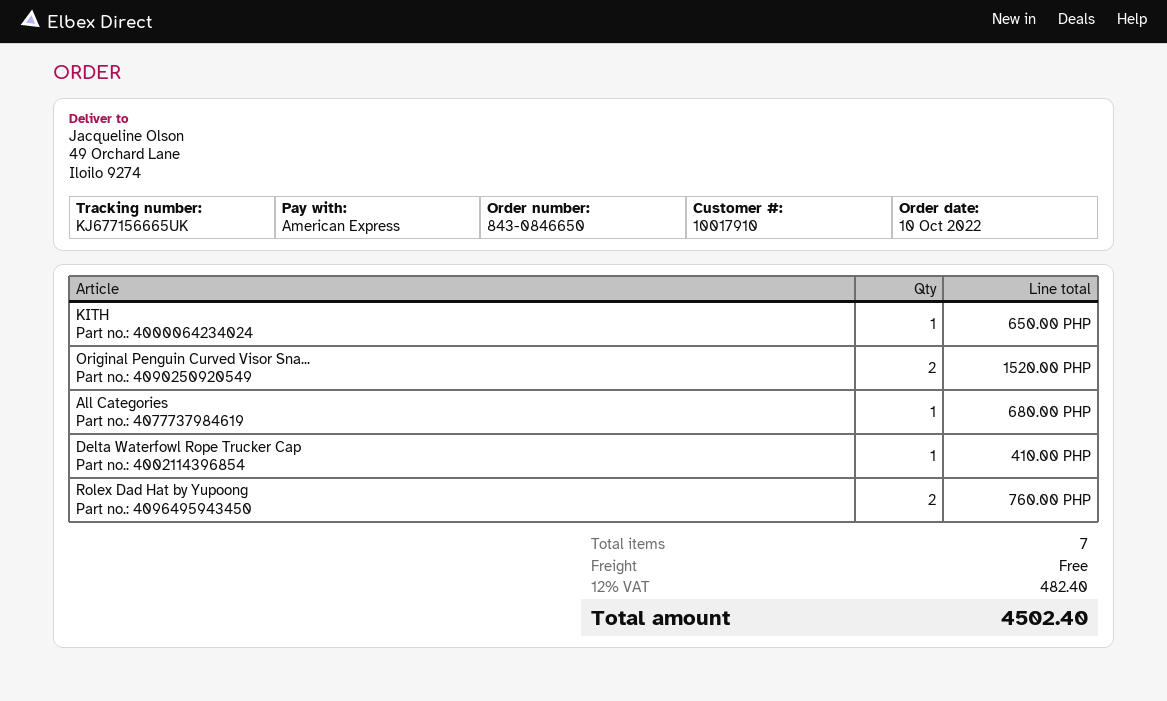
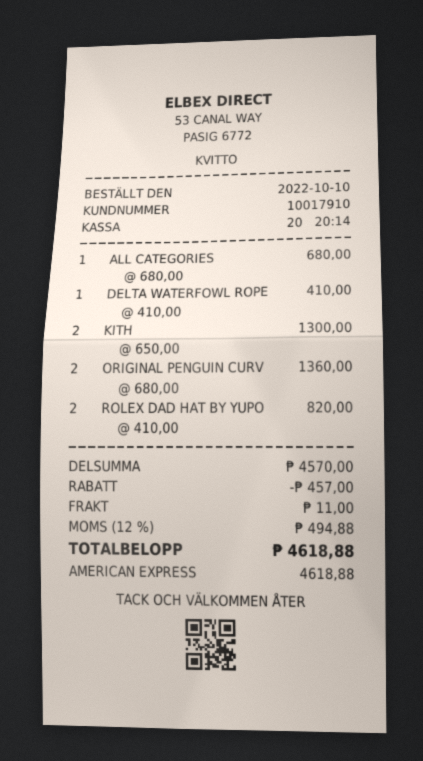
KITH: 1 for 650.00 -> 2 for 1300.00
Original Penguin Curved Visor Sna...: 2 for 1520.00 -> 2 for 1360.00
Rolex Dad Hat by Yupoong: 2 for 760.00 -> 2 for 820.00
discount: none -> 457.00
shipping: 0.00 -> 11.00
tax: 12% = 482.40 -> 12% = 494.88
total: 4502.40 -> 4618.88

